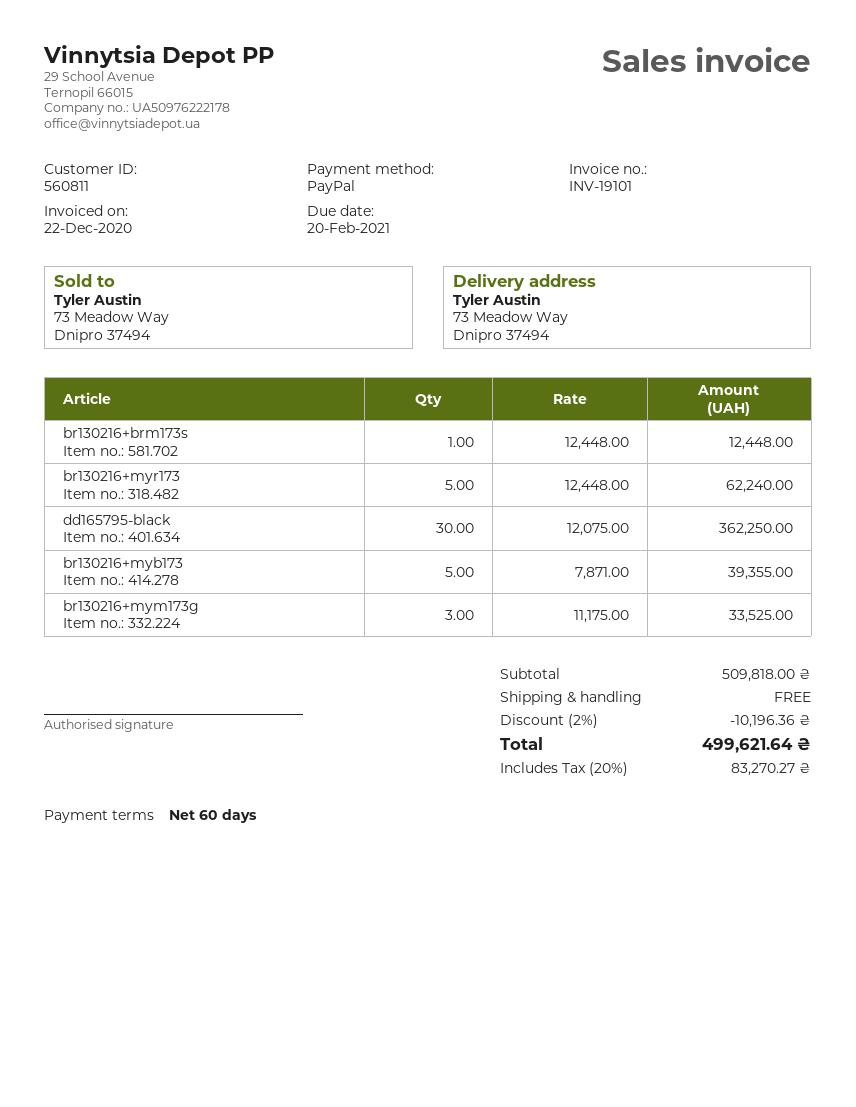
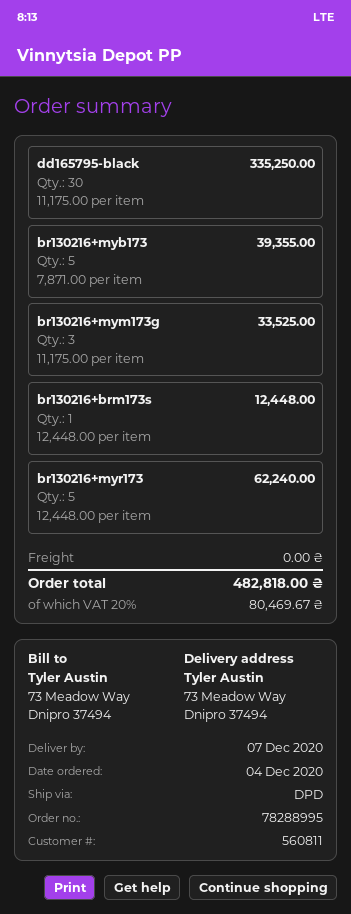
dd165795-black: 30 x 12075.00 = 362250.00 -> 30 x 11175.00 = 335250.00
discount: 2% = 10196.36 -> none
tax: 20% = 83270.27 -> 20% = 80469.67
total: 499621.64 -> 482818.00

